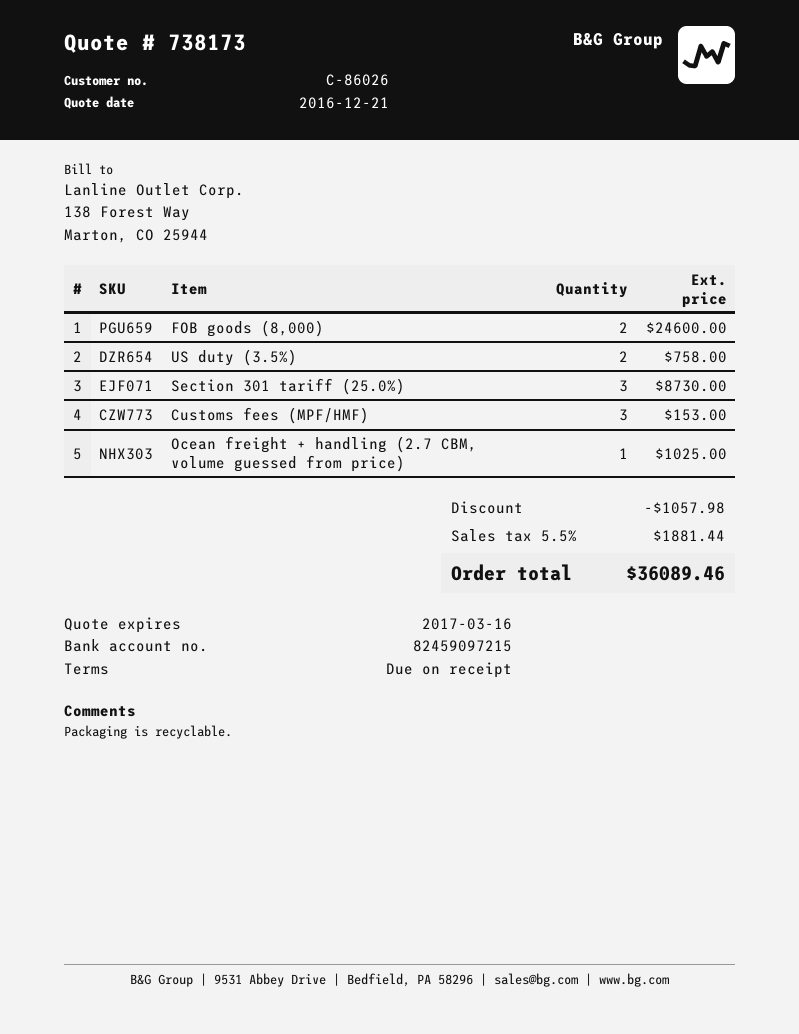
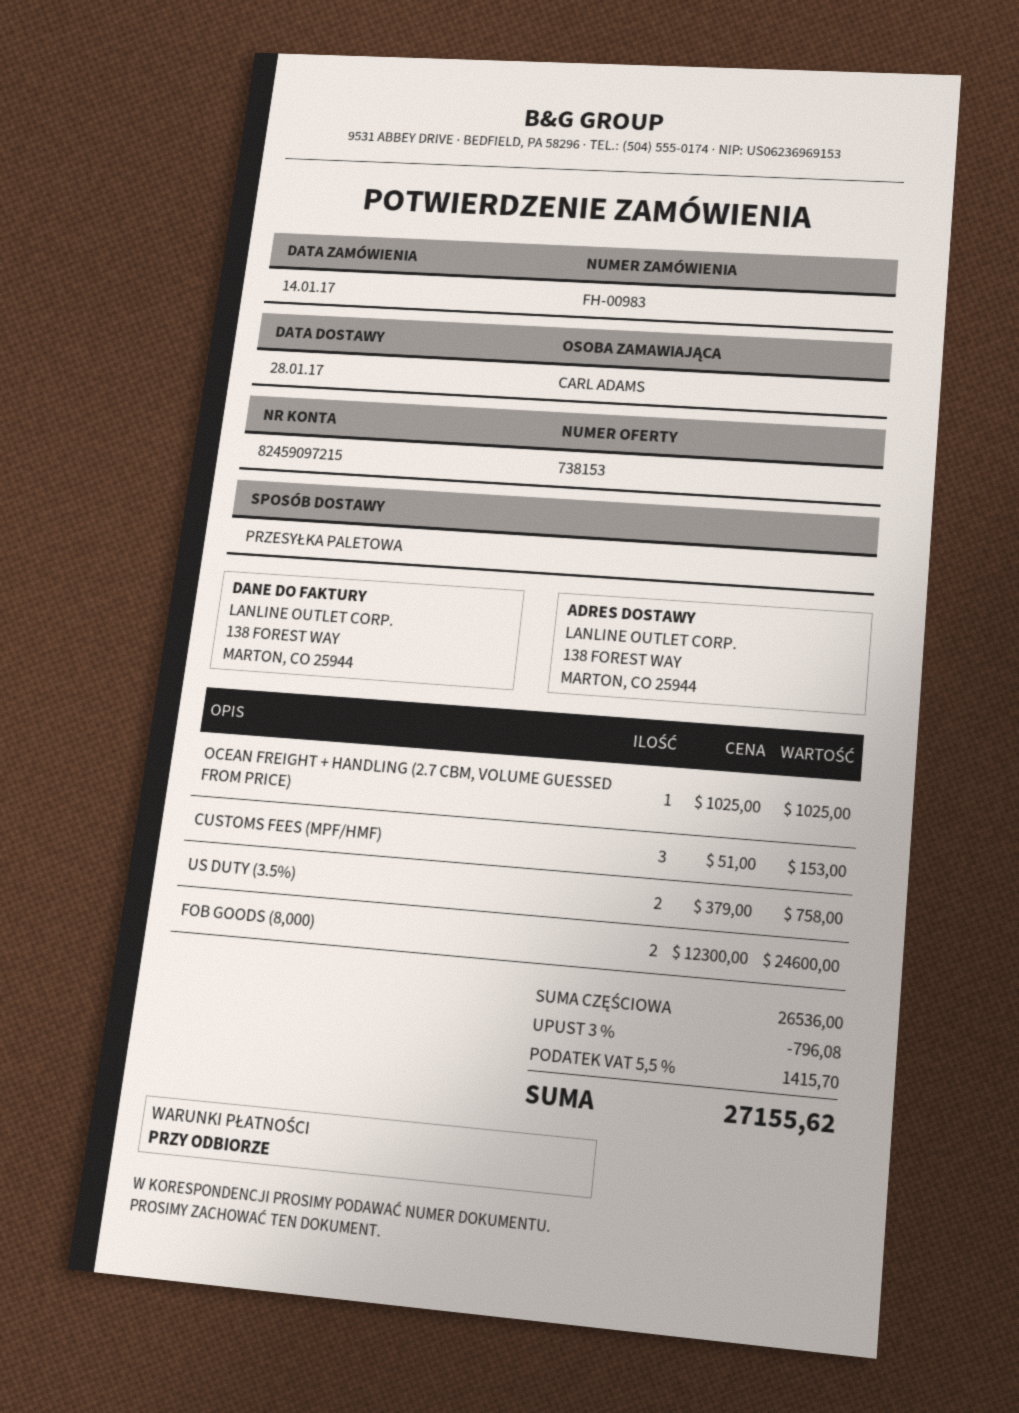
quote number: 738173 -> 738153
Section 301 tariff (25.0%): 3 for 8730.00 -> none
discount: 1057.98 -> 796.08
tax: 5.5% = 1881.44 -> 5.5% = 1415.70
total: 36089.46 -> 27155.62

